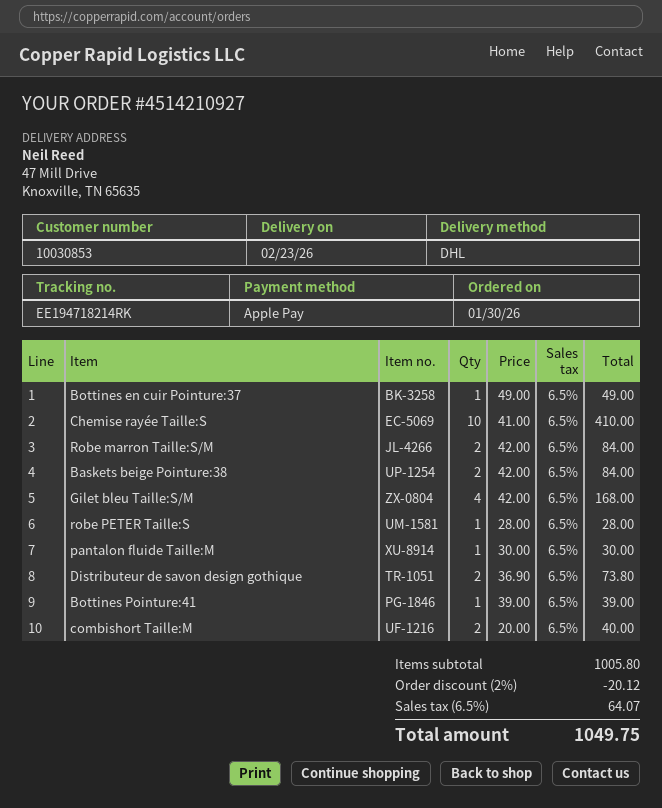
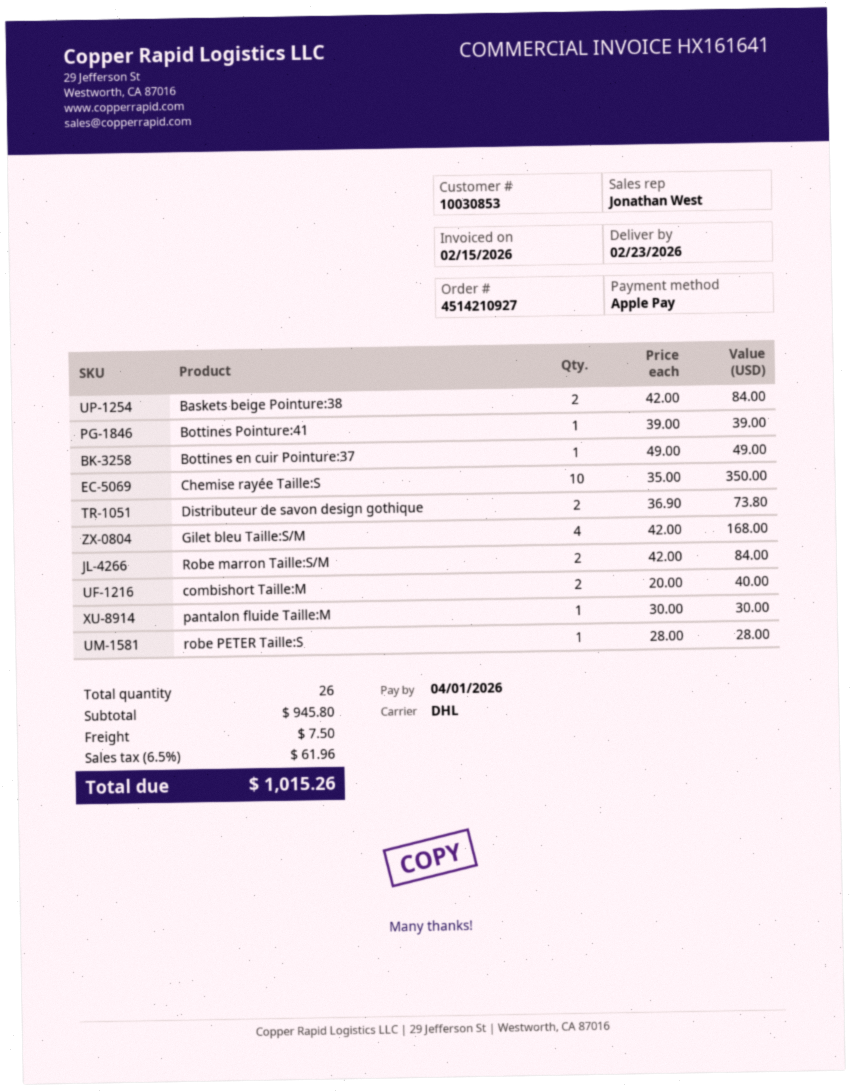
Chemise rayée Taille:S: 10 x 41.00 = 410.00 -> 10 x 35.00 = 350.00
subtotal: 1005.80 -> 945.80
discount: 2% = 20.12 -> none
shipping: none -> 7.50
tax: 6.5% = 64.07 -> 6.5% = 61.96
total: 1049.75 -> 1015.26

